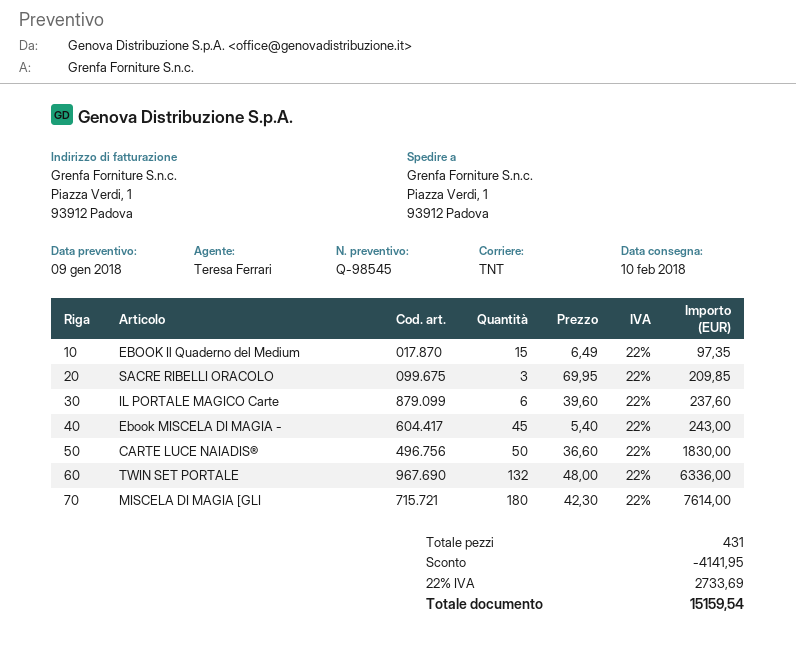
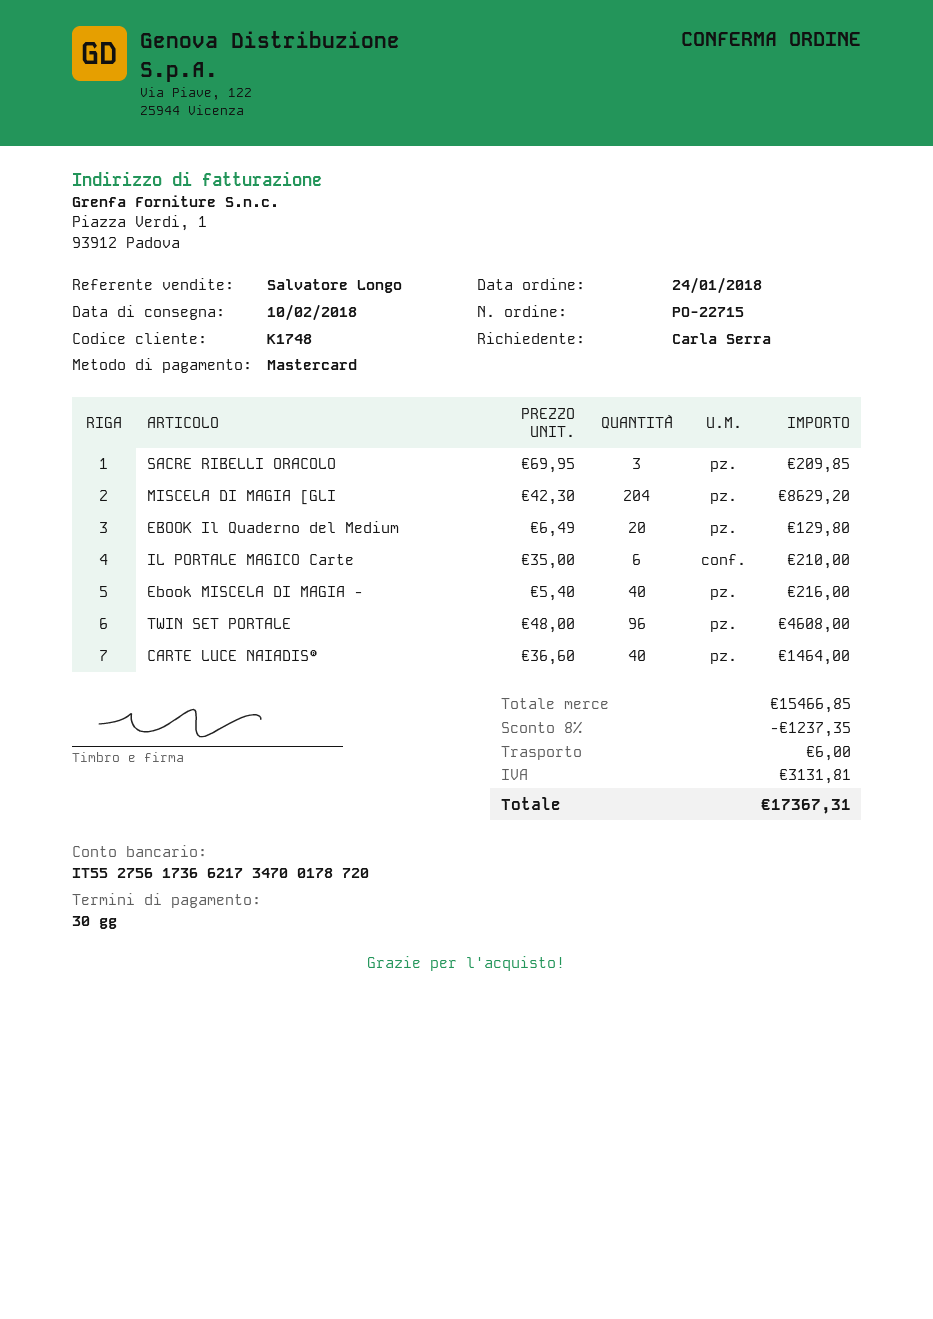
sales rep: Teresa Ferrari -> Salvatore Longo
EBOOK Il Quaderno del Medium: 15 x 6.49 = 97.35 -> 20 x 6.49 = 129.80
IL PORTALE MAGICO Carte: 6 x 39.60 = 237.60 -> 6 x 35.00 = 210.00
Ebook MISCELA DI MAGIA -: 45 x 5.40 = 243.00 -> 40 x 5.40 = 216.00
CARTE LUCE NAIADIS®: 50 x 36.60 = 1830.00 -> 40 x 36.60 = 1464.00
TWIN SET PORTALE: 132 x 48.00 = 6336.00 -> 96 x 48.00 = 4608.00
MISCELA DI MAGIA [GLI: 180 x 42.30 = 7614.00 -> 204 x 42.30 = 8629.20
discount: 4141.95 -> 1237.35
shipping: none -> 6.00
tax: 2733.69 -> 3131.81
total: 15159.54 -> 17367.31

